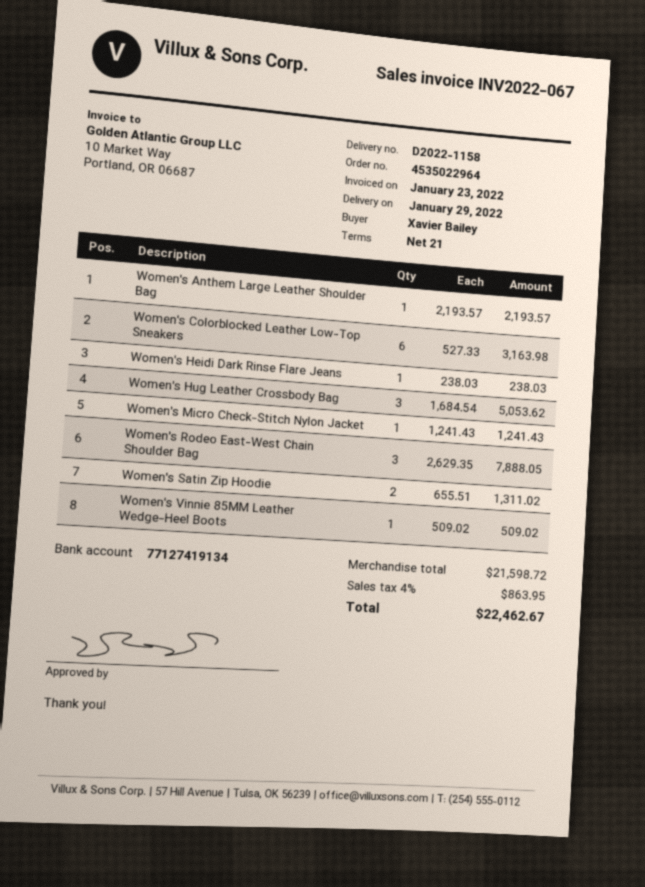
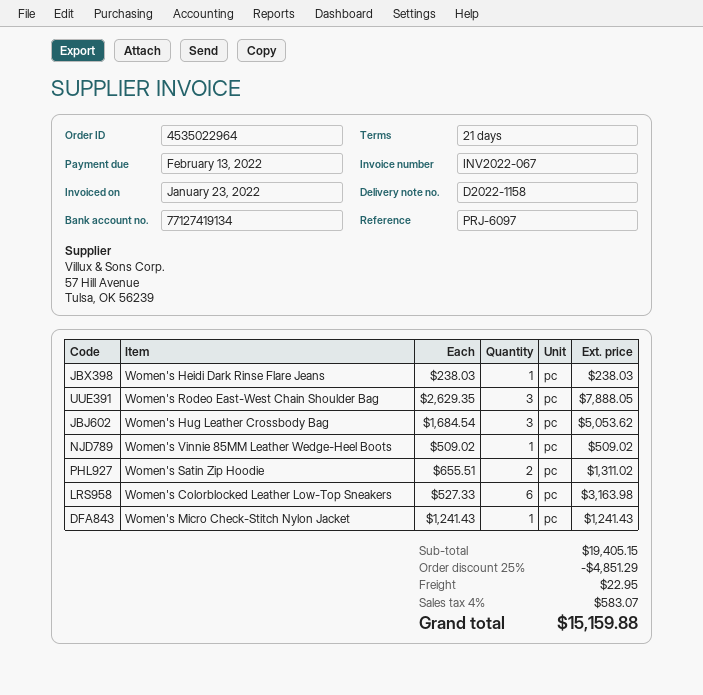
Women's Anthem Large Leather Shoulder Bag: 1 x 2193.57 = 2193.57 -> none
subtotal: 21598.72 -> 19405.15
discount: none -> 25% = 4851.29
shipping: none -> 22.95
tax: 4% = 863.95 -> 4% = 583.07
total: 22462.67 -> 15159.88

